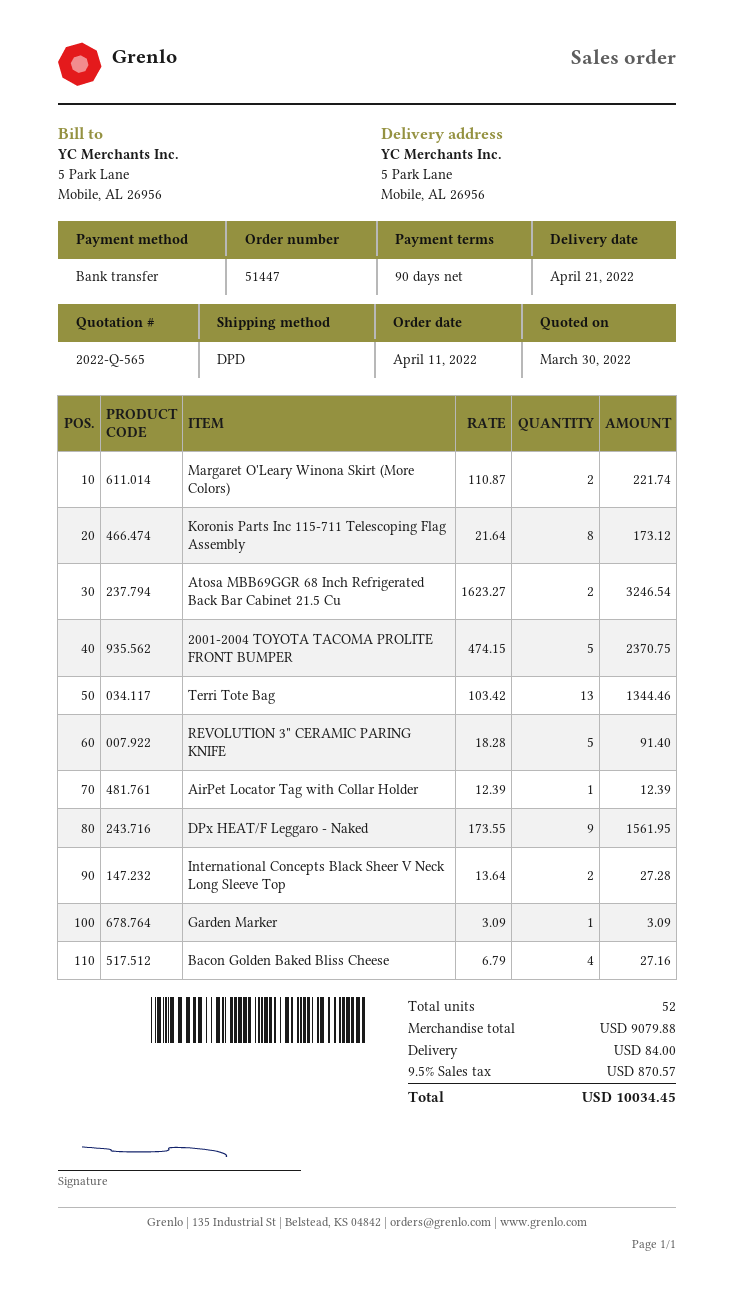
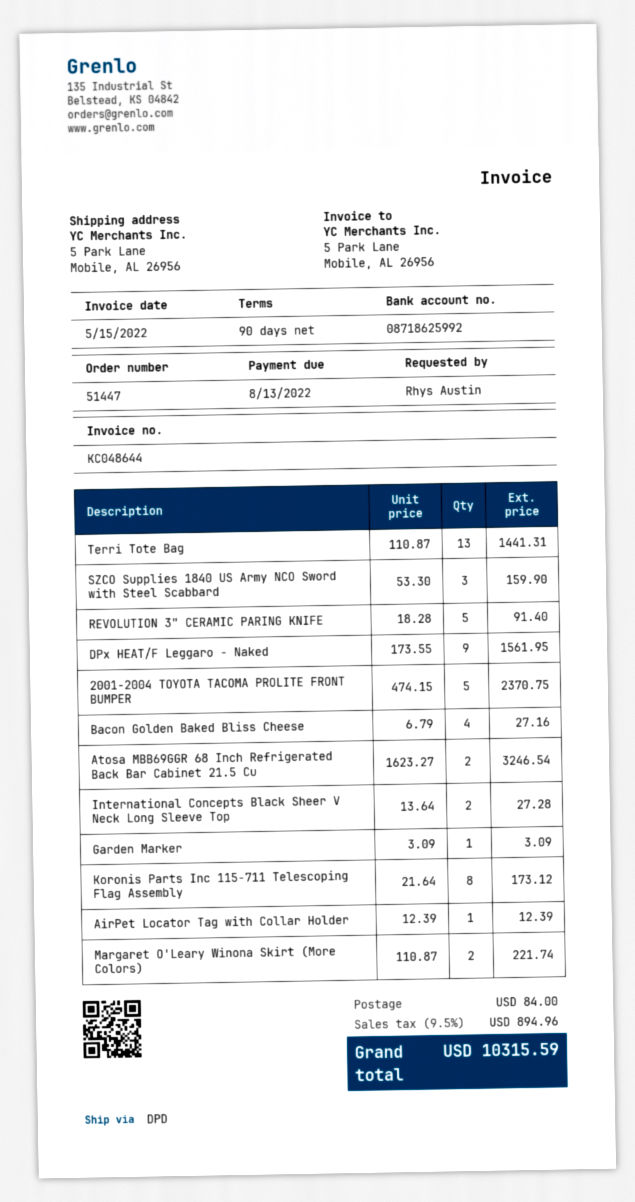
Terri Tote Bag: 13 x 103.42 = 1344.46 -> 13 x 110.87 = 1441.31
SZCO Supplies 1840 US Army NCO Sword with Steel Scabbard: none -> 3 x 53.30 = 159.90
tax: 9.5% = 870.57 -> 9.5% = 894.96
total: 10034.45 -> 10315.59

